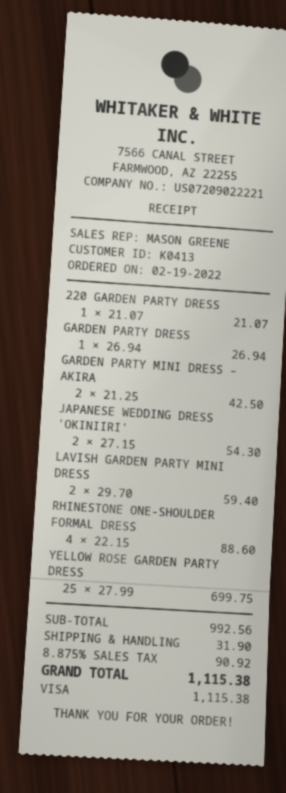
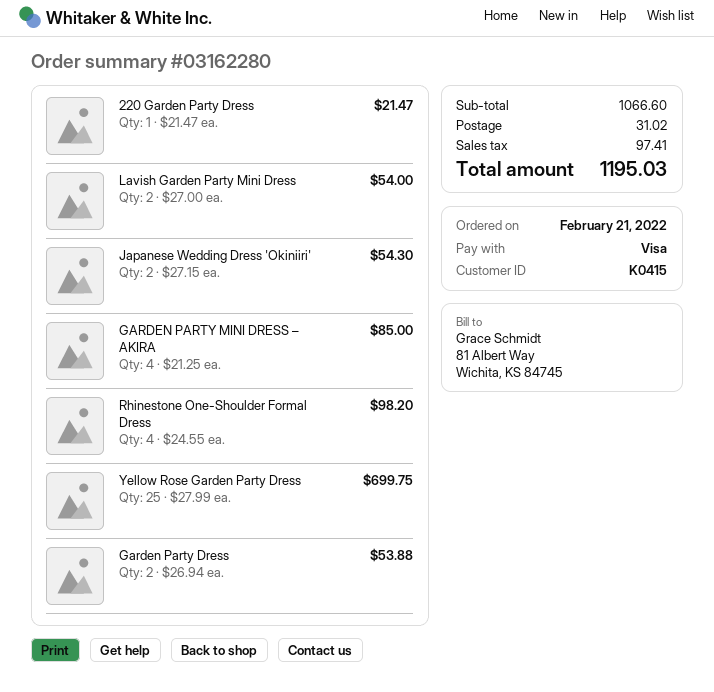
order date: 2022-02-19 -> 2022-02-21
customer number: K0413 -> K0415
220 GARDEN PARTY DRESS: 1 x 21.07 = 21.07 -> 1 x 21.47 = 21.47
GARDEN PARTY DRESS: 1 x 26.94 = 26.94 -> 2 x 26.94 = 53.88
GARDEN PARTY MINI DRESS – AKIRA: 2 x 21.25 = 42.50 -> 4 x 21.25 = 85.00
LAVISH GARDEN PARTY MINI DRESS: 2 x 29.70 = 59.40 -> 2 x 27.00 = 54.00
RHINESTONE ONE-SHOULDER FORMAL DRESS: 4 x 22.15 = 88.60 -> 4 x 24.55 = 98.20
subtotal: 992.56 -> 1066.60
shipping: 31.90 -> 31.02
tax: 90.92 -> 97.41
total: 1115.38 -> 1195.03

